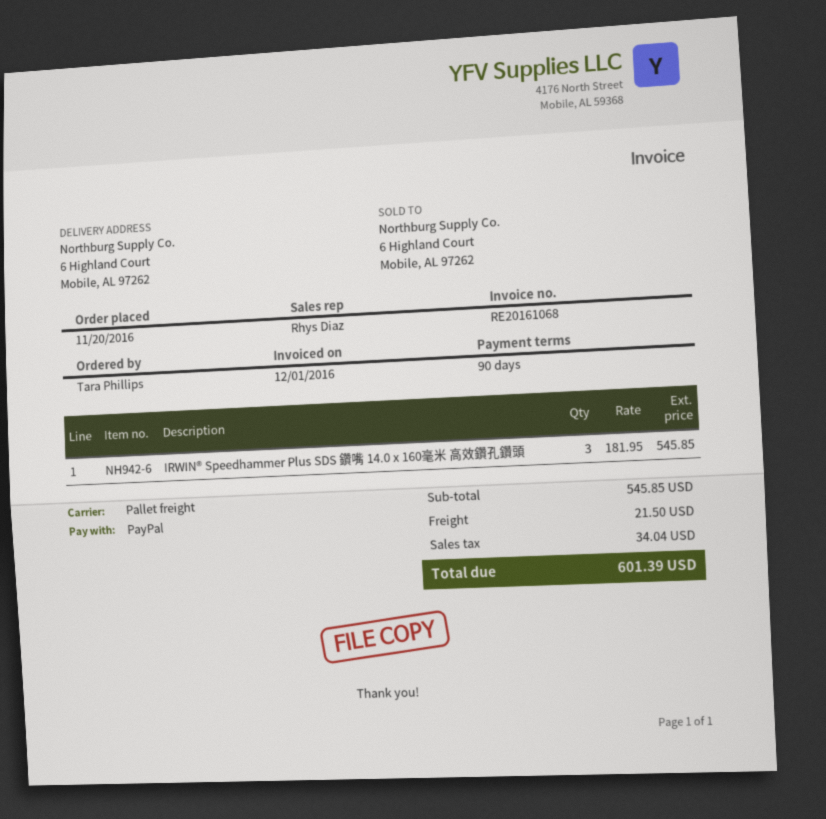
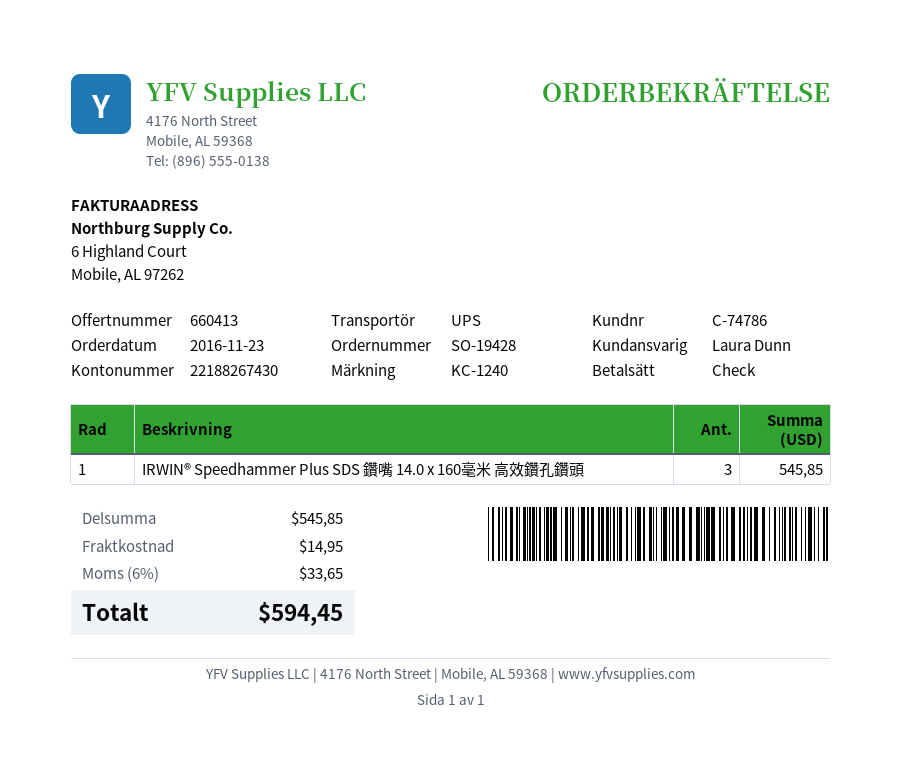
order date: 2016-11-20 -> 2016-11-23
sales rep: Rhys Diaz -> Laura Dunn
payment method: PayPal -> cheque
shipping method: pallet freight -> UPS
shipping: 21.50 -> 14.95
tax: 34.04 -> 33.65
total: 601.39 -> 594.45

